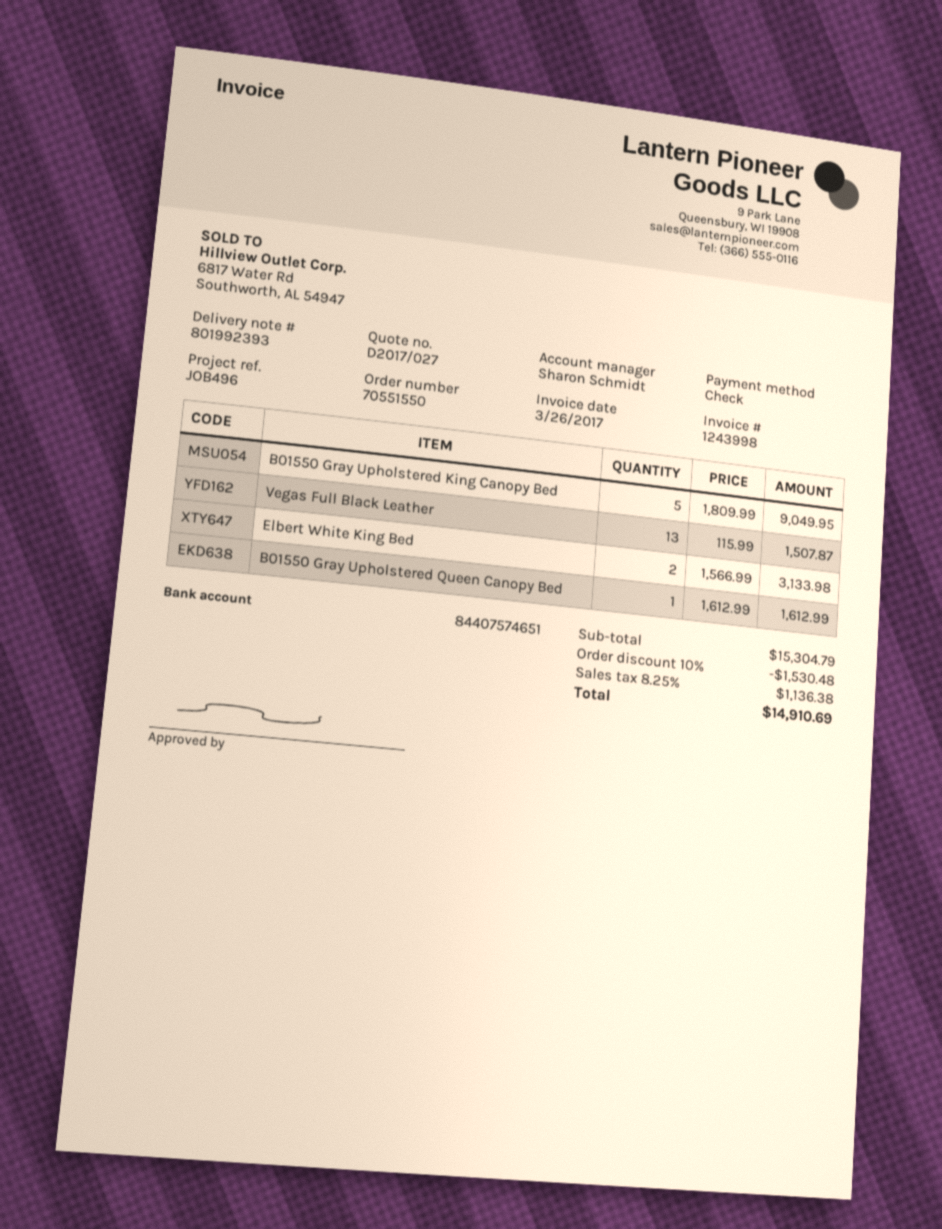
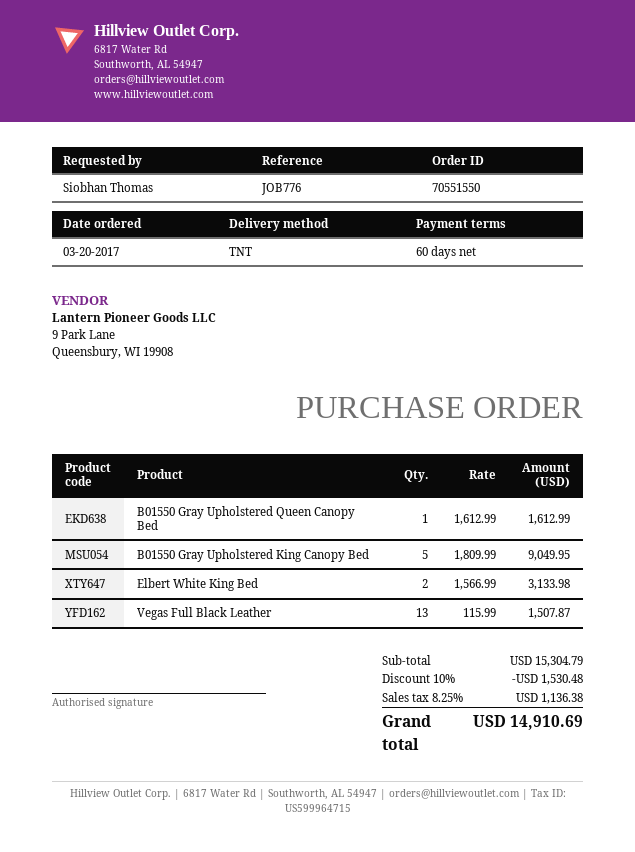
reference: JOB496 -> JOB776

